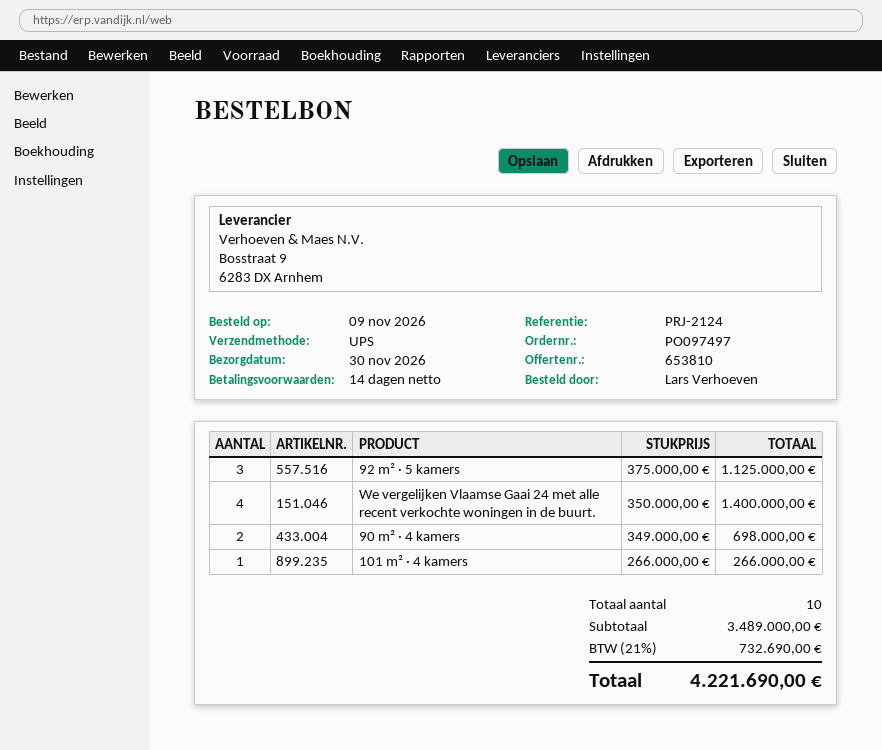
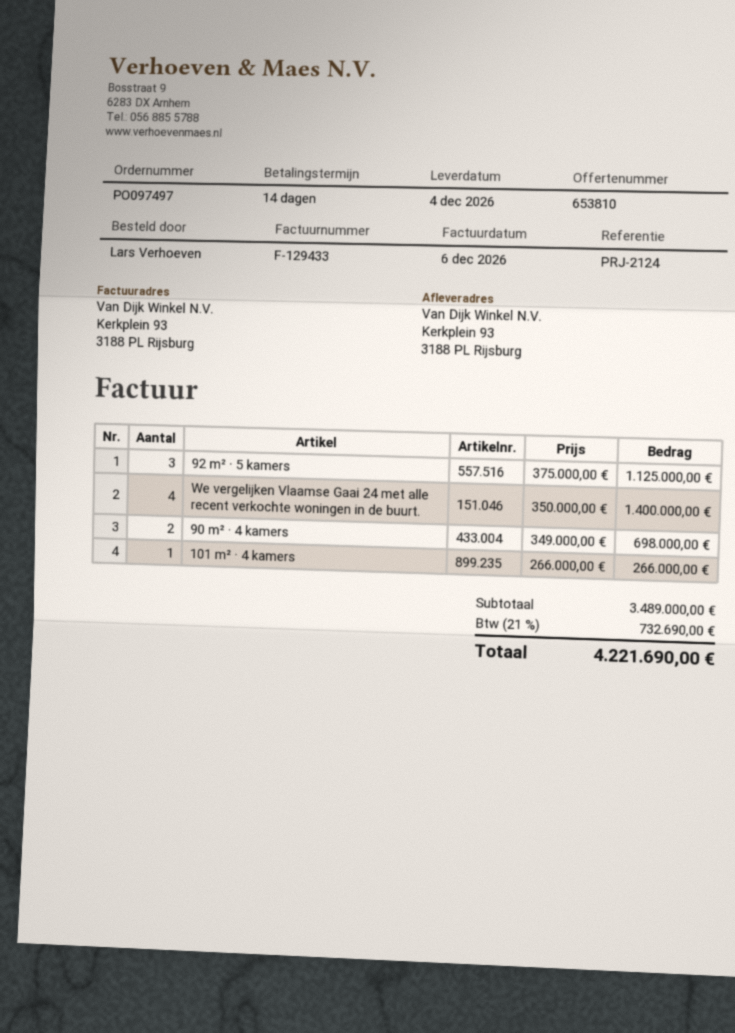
delivery date: 2026-11-30 -> 2026-12-04

